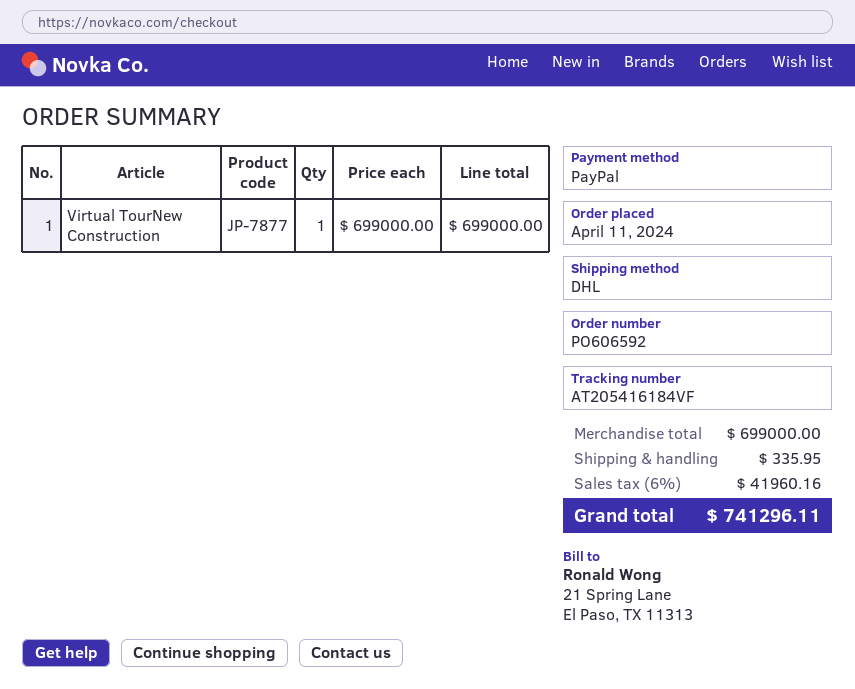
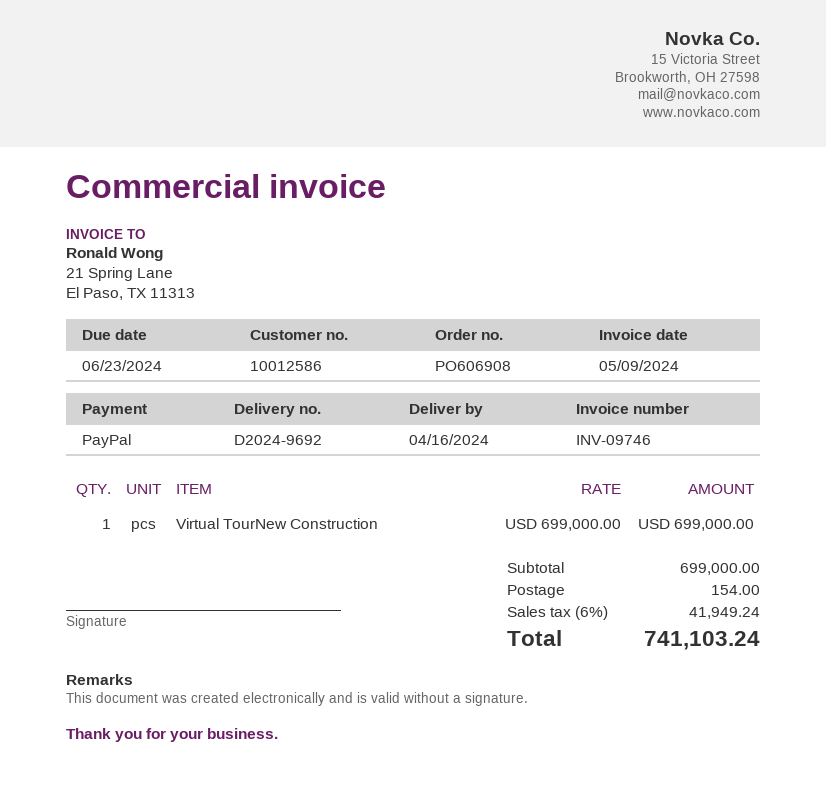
order number: PO606592 -> PO606908
shipping: 335.95 -> 154.00
tax: 6% = 41960.16 -> 6% = 41949.24
total: 741296.11 -> 741103.24

